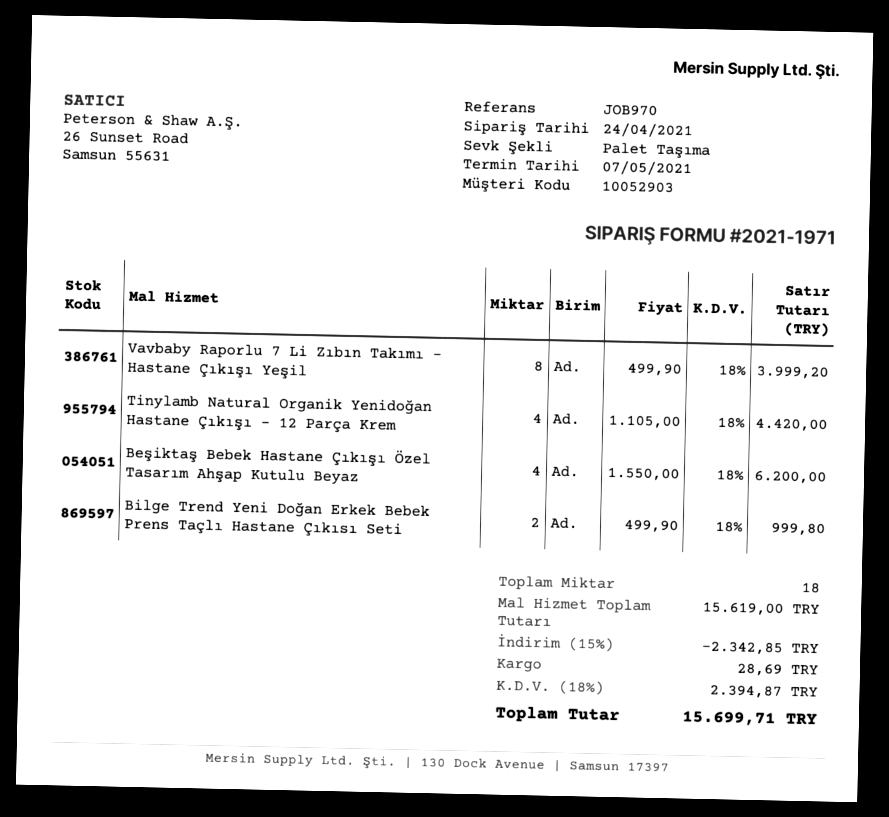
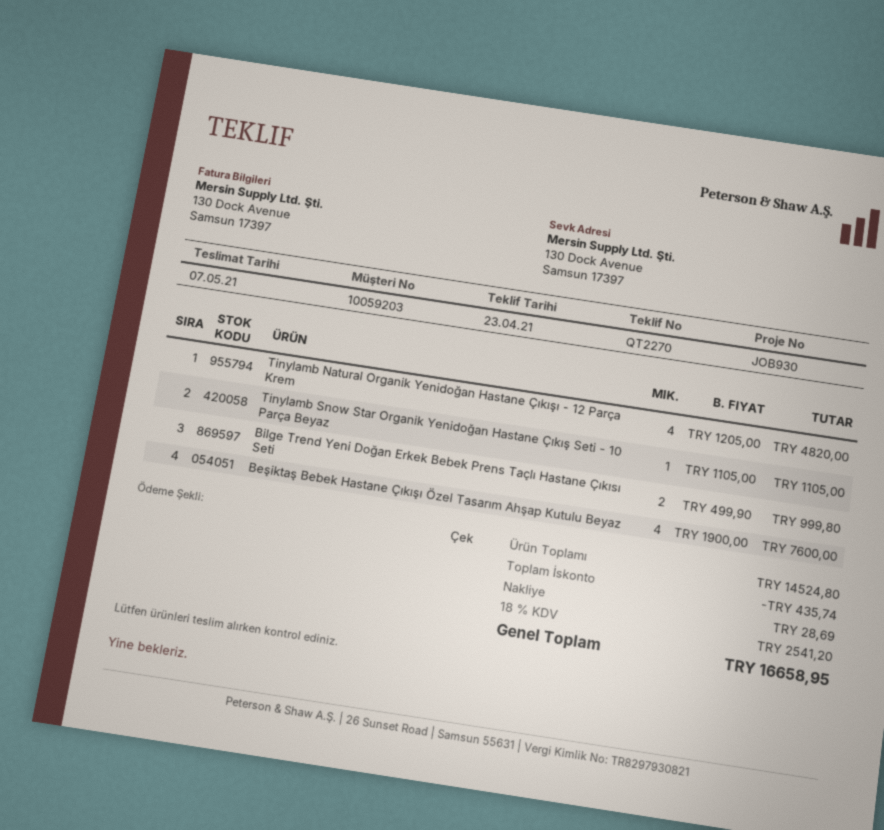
customer number: 10052903 -> 10059203
reference: JOB970 -> JOB930
Vavbaby Raporlu 7 Li Zıbın Takımı - Hastane Çıkışı Yeşil: 8 x 499.90 = 3999.20 -> none
Tinylamb Natural Organik Yenidoğan Hastane Çıkışı - 12 Parça Krem: 4 x 1105.00 = 4420.00 -> 4 x 1205.00 = 4820.00
Beşiktaş Bebek Hastane Çıkışı Özel Tasarım Ahşap Kutulu Beyaz: 4 x 1550.00 = 6200.00 -> 4 x 1900.00 = 7600.00
Tinylamb Snow Star Organik Yenidoğan Hastane Çıkış Seti - 10 Parça Beyaz: none -> 1 x 1105.00 = 1105.00
subtotal: 15619.00 -> 14524.80
discount: 2342.85 -> 435.74
tax: 18% = 2394.87 -> 18% = 2541.20
total: 15699.71 -> 16658.95

